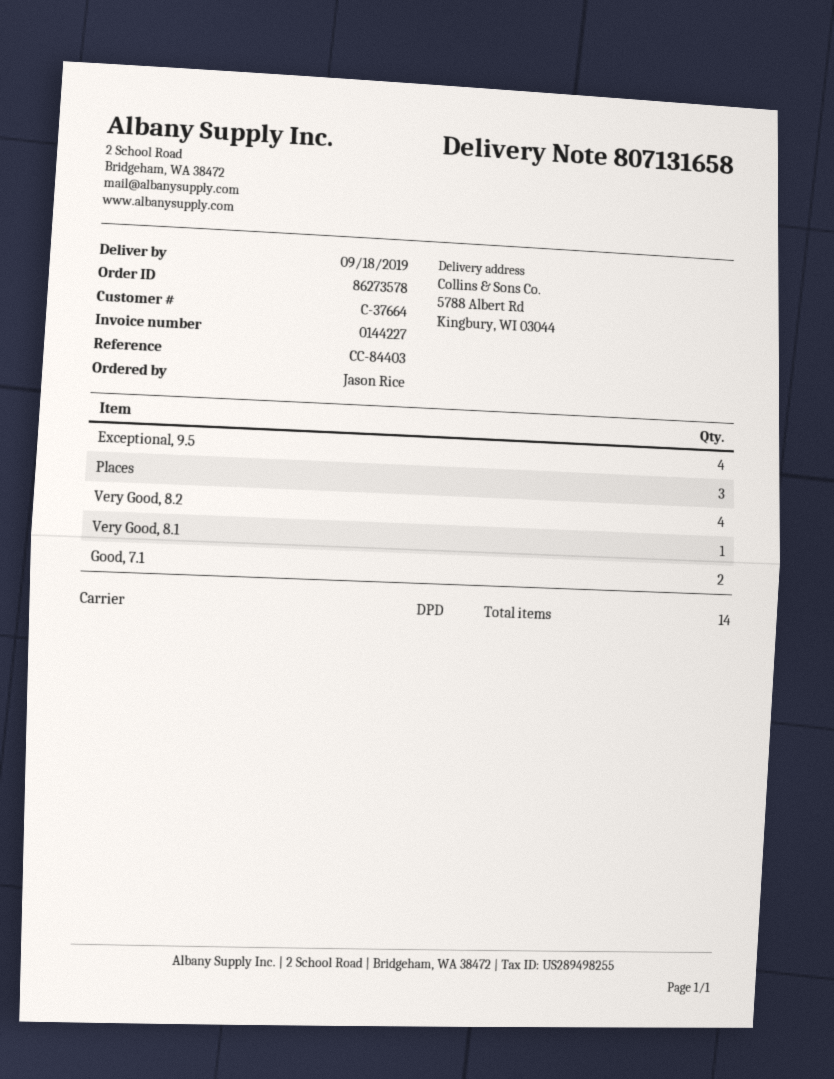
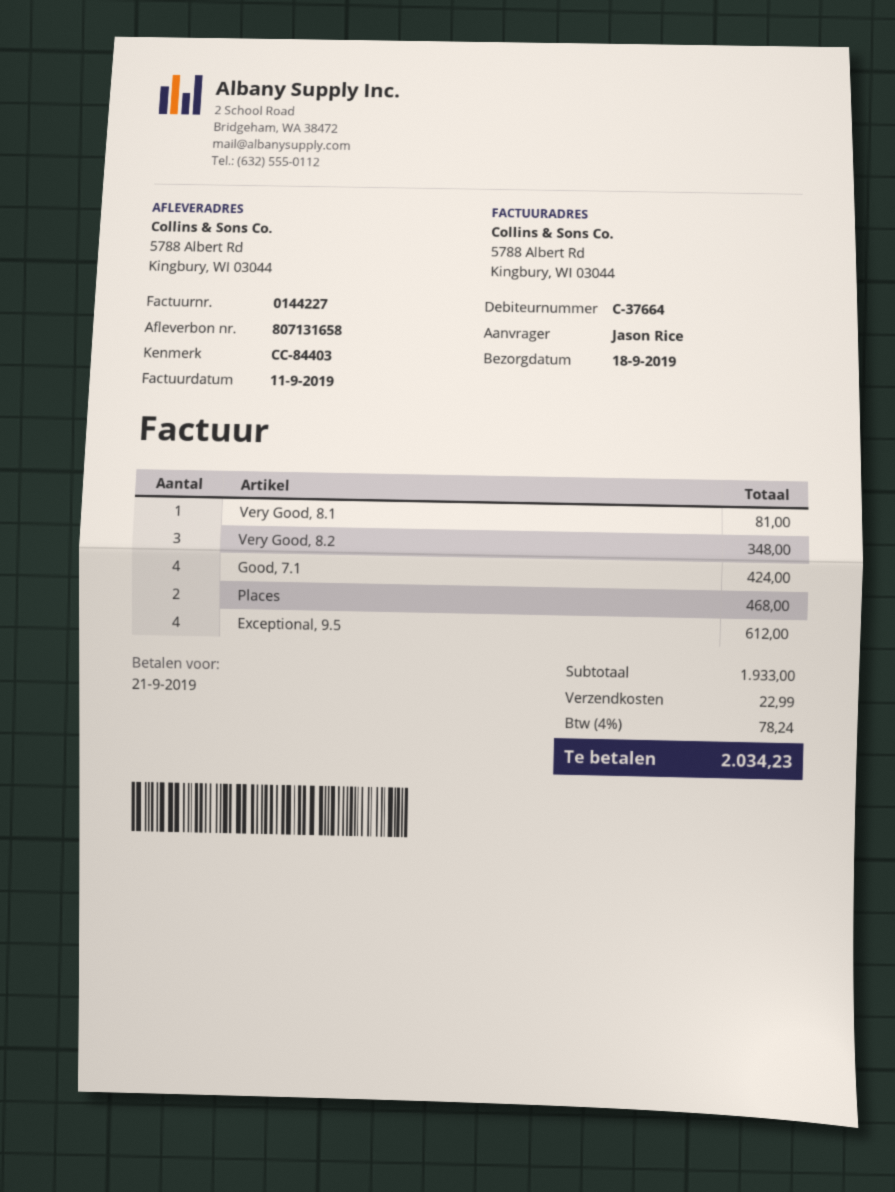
Places: 3 -> 2
Very Good, 8.2: 4 -> 3
Good, 7.1: 2 -> 4

